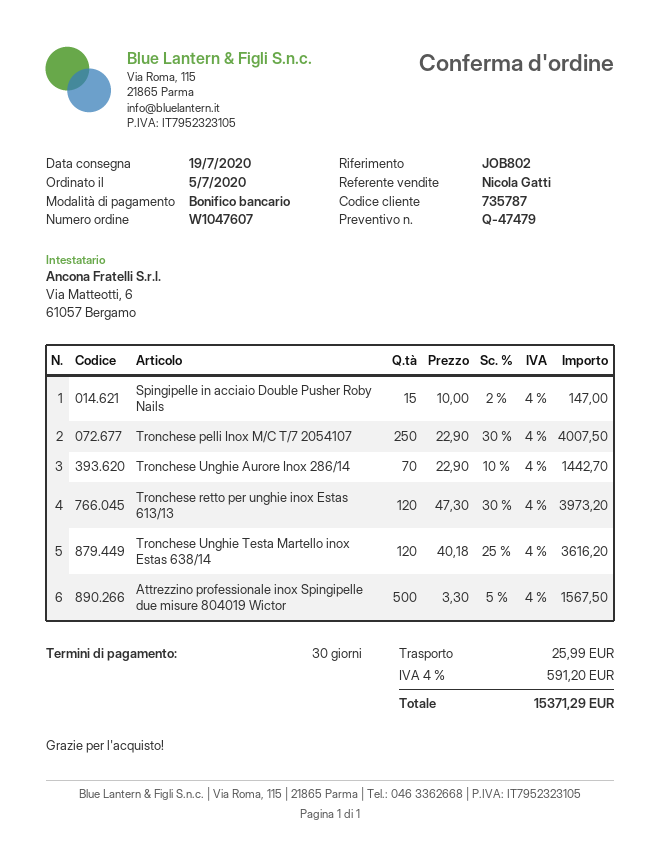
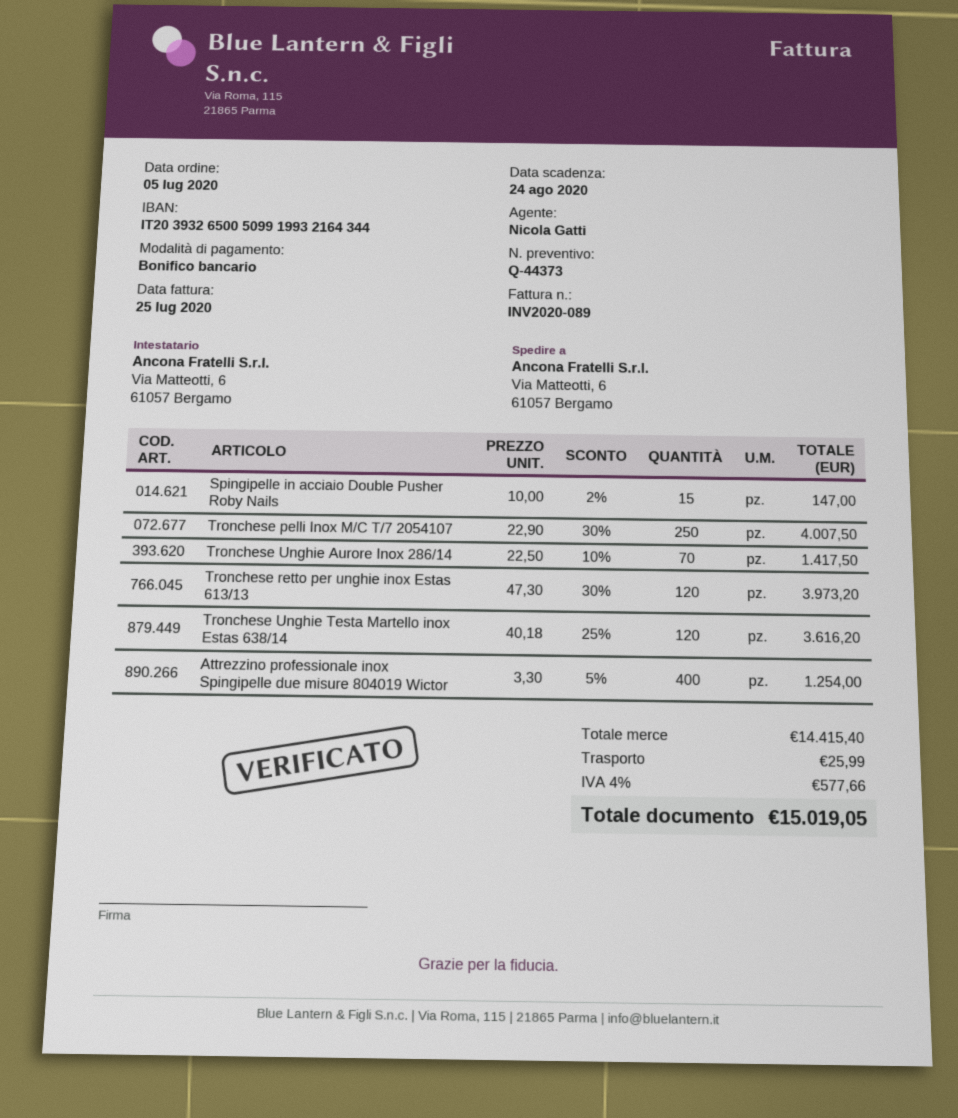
quote number: Q-47479 -> Q-44373
Tronchese Unghie Aurore Inox 286/14: 70 x 22.90 - 10% = 1442.70 -> 70 x 22.50 - 10% = 1417.50
Attrezzino professionale inox Spingipelle due misure 804019 Wictor: 500 x 3.30 - 5% = 1567.50 -> 400 x 3.30 - 5% = 1254.00
tax: 4% = 591.20 -> 4% = 577.66
total: 15371.29 -> 15019.05

